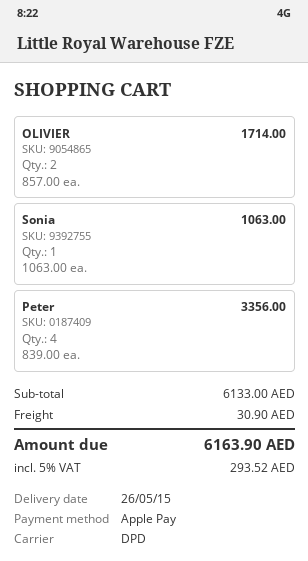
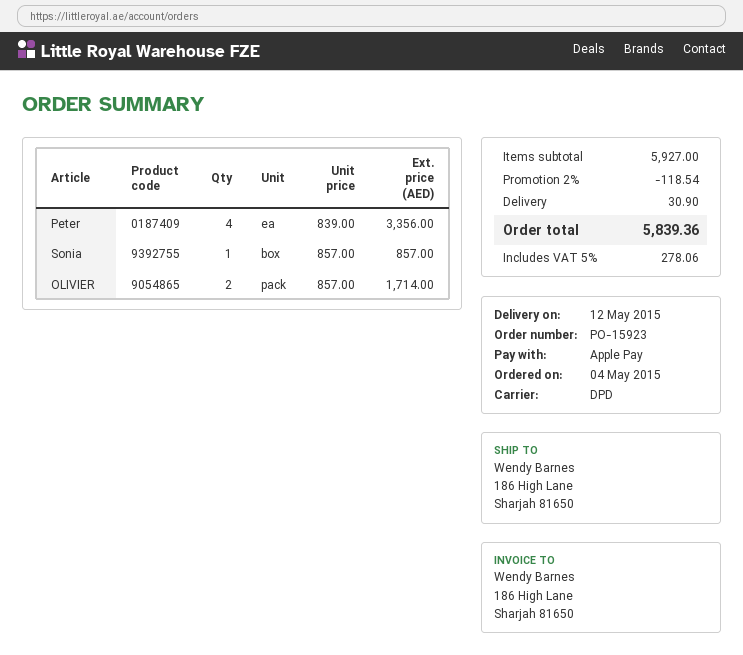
delivery date: 2015-05-26 -> 2015-05-12
Sonia: 1 x 1063.00 = 1063.00 -> 1 x 857.00 = 857.00
subtotal: 6133.00 -> 5927.00
discount: none -> 2% = 118.54
tax: 5% = 293.52 -> 5% = 278.06
total: 6163.90 -> 5839.36

